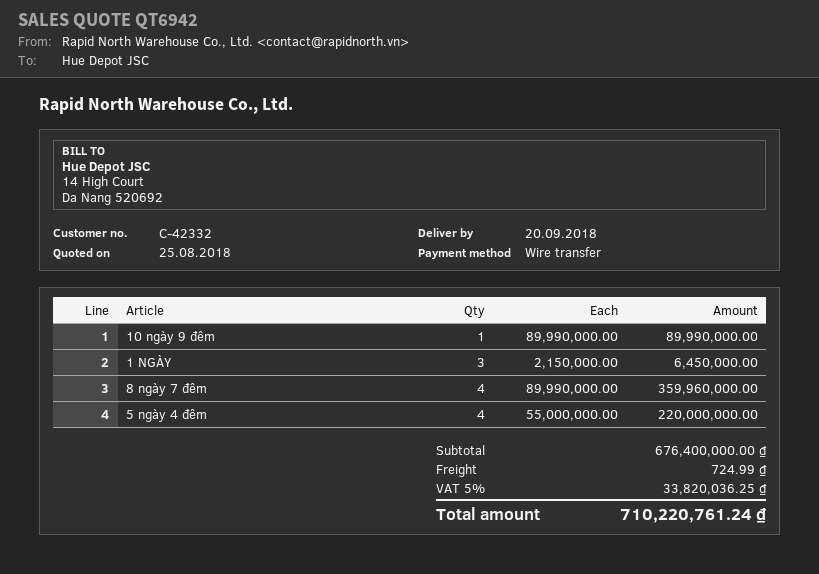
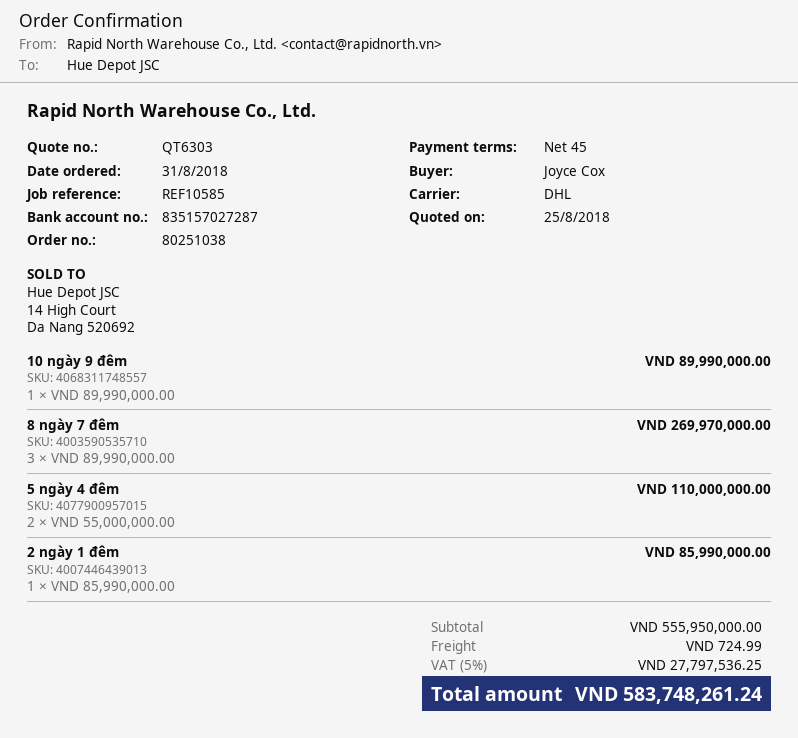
quote number: QT6942 -> QT6303
1 NGÀY: 3 x 2150000.00 = 6450000.00 -> none
8 ngày 7 đêm: 4 x 89990000.00 = 359960000.00 -> 3 x 89990000.00 = 269970000.00
5 ngày 4 đêm: 4 x 55000000.00 = 220000000.00 -> 2 x 55000000.00 = 110000000.00
2 ngày 1 đêm: none -> 1 x 85990000.00 = 85990000.00
subtotal: 676400000.00 -> 555950000.00
tax: 5% = 33820036.25 -> 5% = 27797536.25
total: 710220761.24 -> 583748261.24

